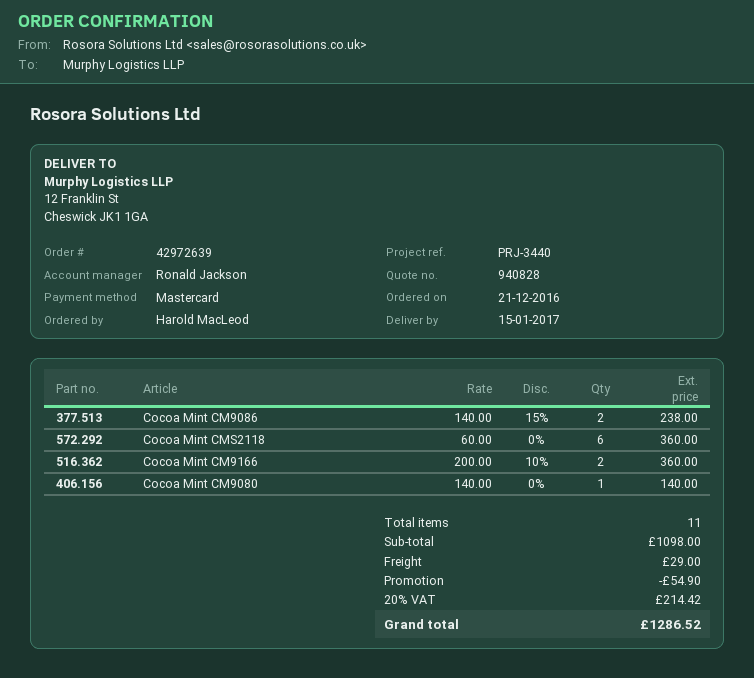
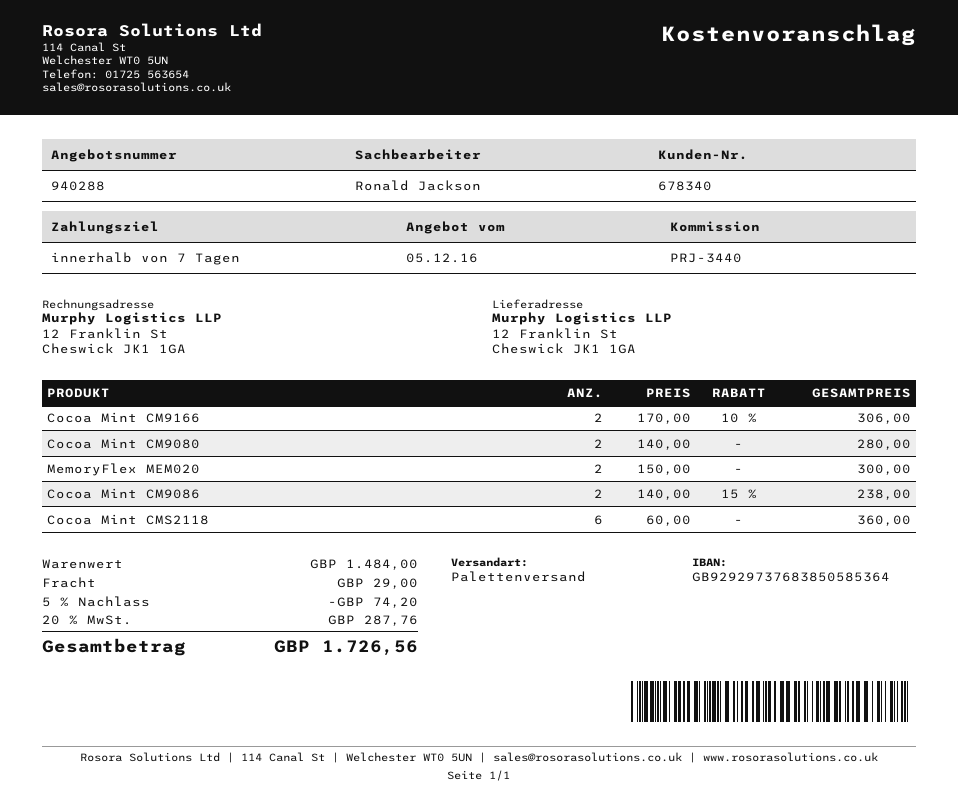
quote number: 940828 -> 940288
Cocoa Mint CM9166: 2 x 200.00 - 10% = 360.00 -> 2 x 170.00 - 10% = 306.00
Cocoa Mint CM9080: 1 x 140.00 = 140.00 -> 2 x 140.00 = 280.00
MemoryFlex MEM020: none -> 2 x 150.00 = 300.00
subtotal: 1098.00 -> 1484.00
discount: 54.90 -> 74.20
tax: 20% = 214.42 -> 20% = 287.76
total: 1286.52 -> 1726.56

